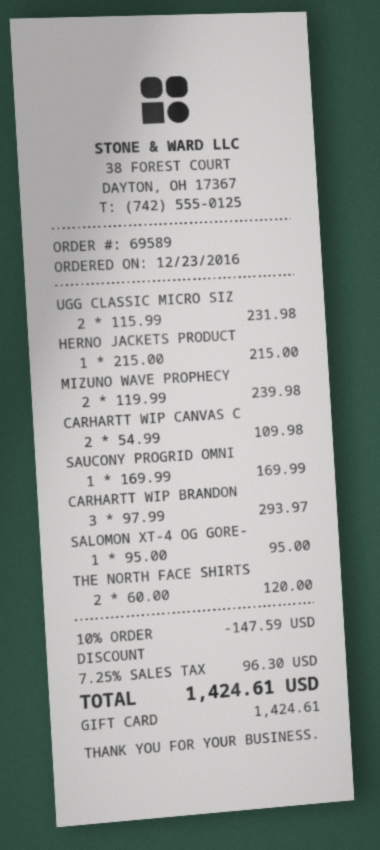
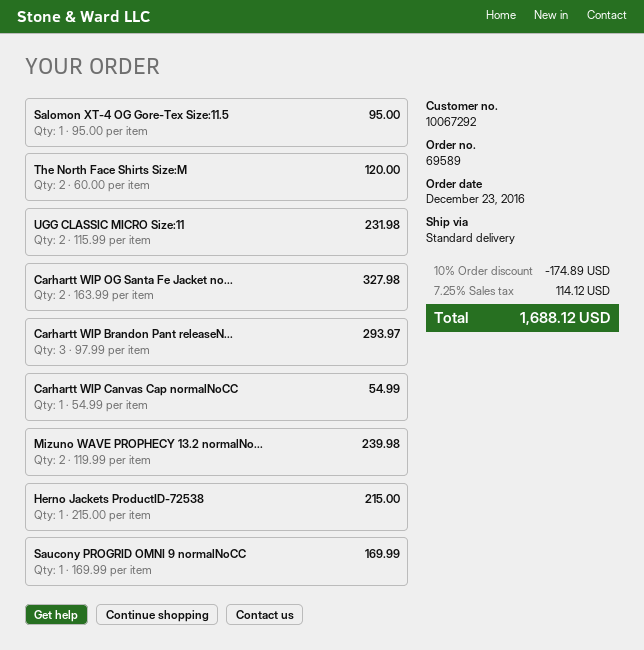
CARHARTT WIP CANVAS C: 2 x 54.99 = 109.98 -> 1 x 54.99 = 54.99
Carhartt WIP OG Santa Fe Jacket no...: none -> 2 x 163.99 = 327.98
discount: 10% = 147.59 -> 10% = 174.89
tax: 7.25% = 96.30 -> 7.25% = 114.12
total: 1424.61 -> 1688.12

